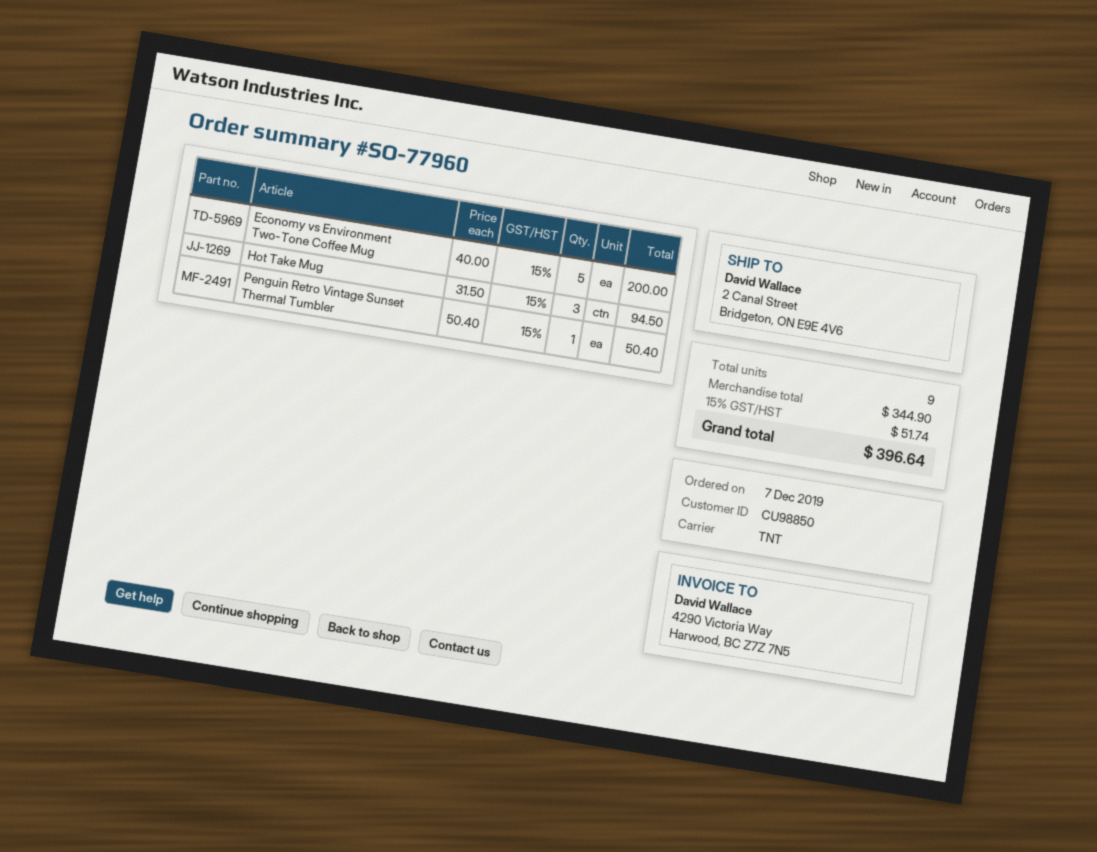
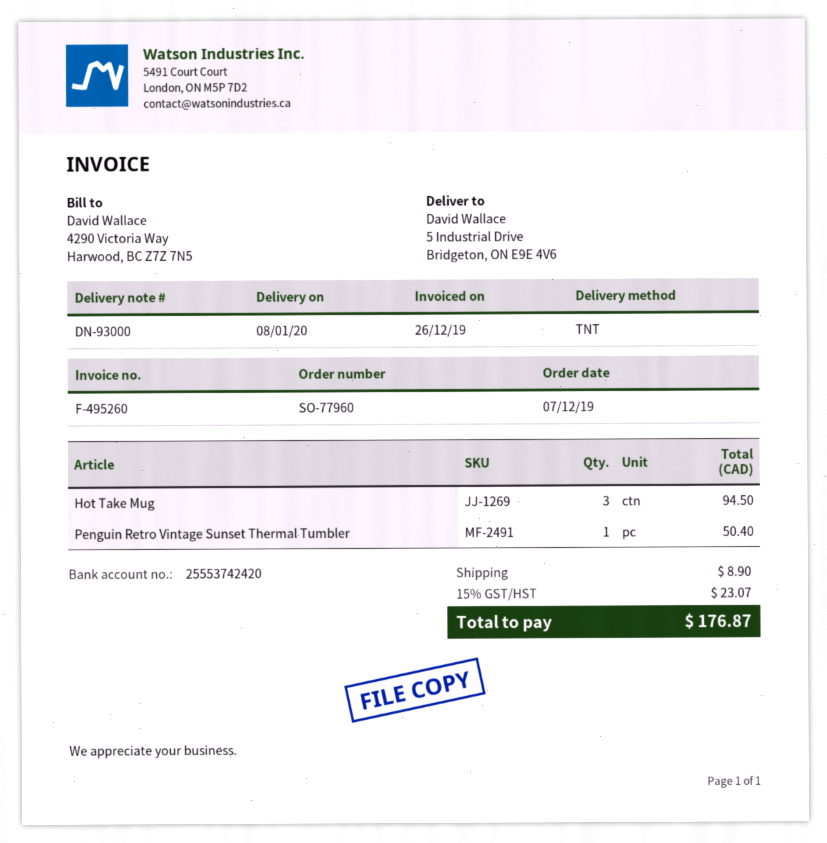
ship to: 2 Canal Street, Bridgeton, ON E9E 4V6 -> 5 Industrial Drive, Bridgeton, ON E9E 4V6
Economy vs Environment Two-Tone Coffee Mug: 5 for 200.00 -> none
shipping: none -> 8.90
tax: 15% = 51.74 -> 15% = 23.07
total: 396.64 -> 176.87

